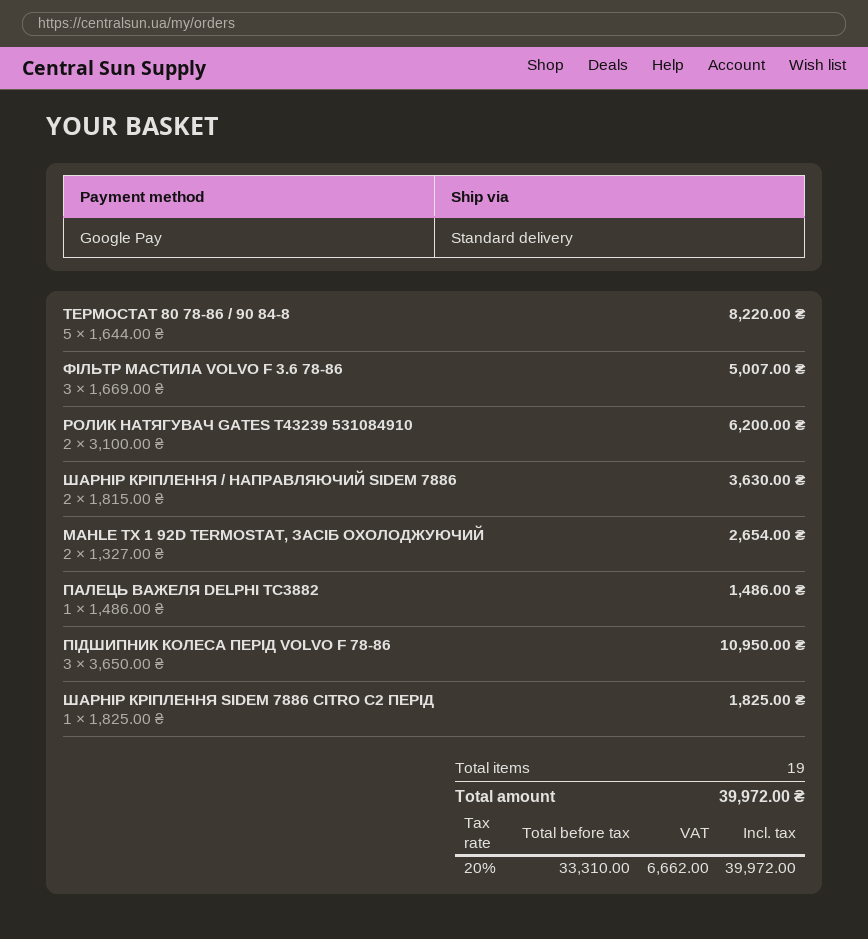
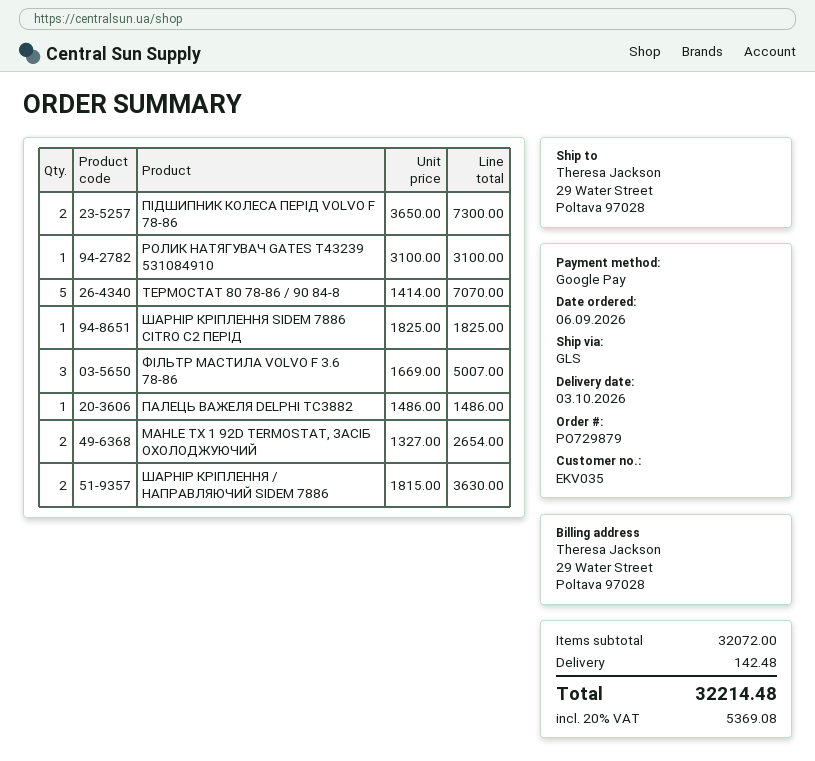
shipping method: standard -> GLS
ТЕРМОСТАТ 80 78-86 / 90 84-8: 5 x 1644.00 = 8220.00 -> 5 x 1414.00 = 7070.00
РОЛИК НАТЯГУВАЧ GATES T43239 531084910: 2 x 3100.00 = 6200.00 -> 1 x 3100.00 = 3100.00
ПІДШИПНИК КОЛЕСА ПЕРІД VOLVO F 78-86: 3 x 3650.00 = 10950.00 -> 2 x 3650.00 = 7300.00
shipping: none -> 142.48
tax: 20% = 6662.00 -> 20% = 5369.08
total: 39972.00 -> 32214.48

